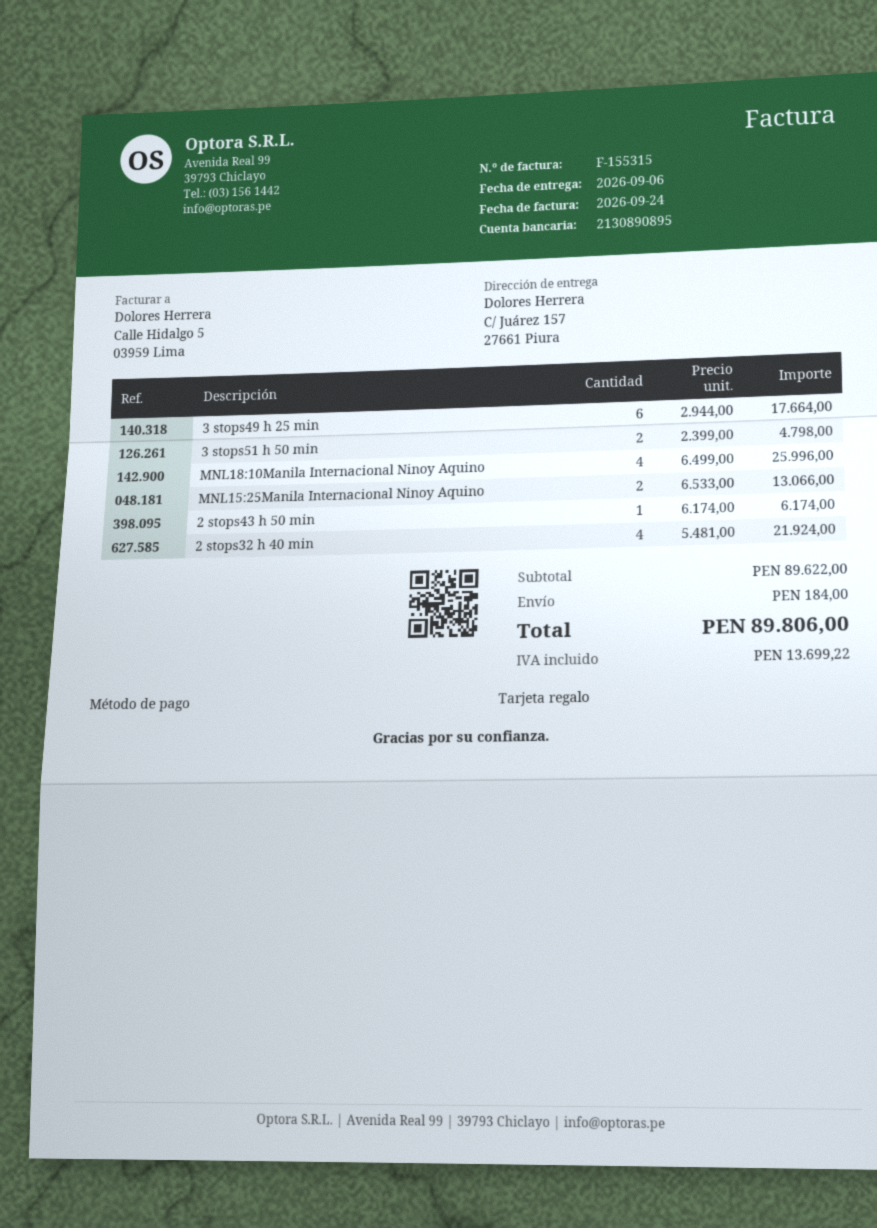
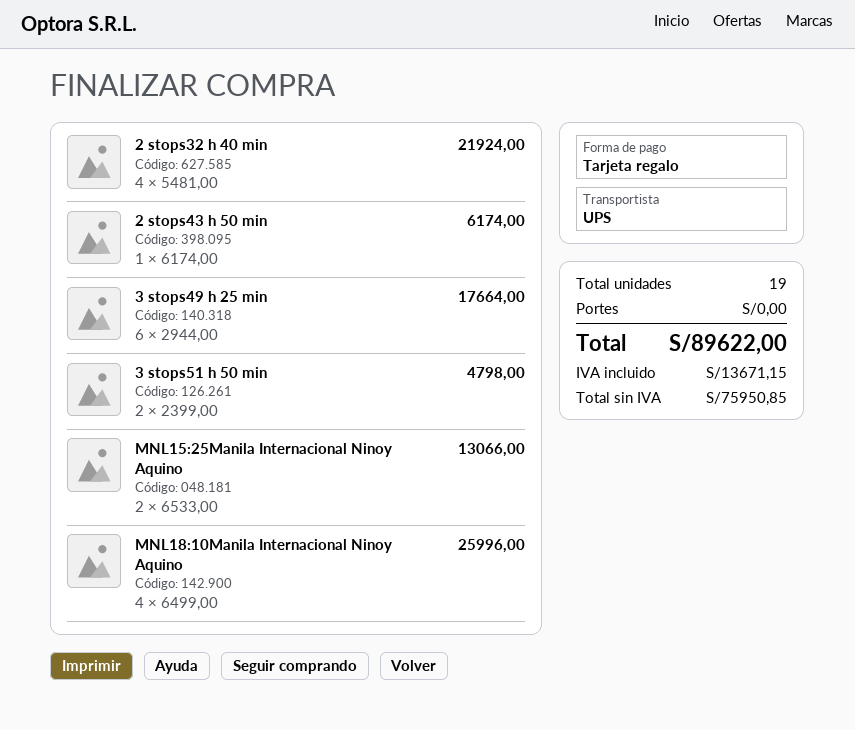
shipping: 184.00 -> 0.00
tax: 13699.22 -> 13671.15
total: 89806.00 -> 89622.00

